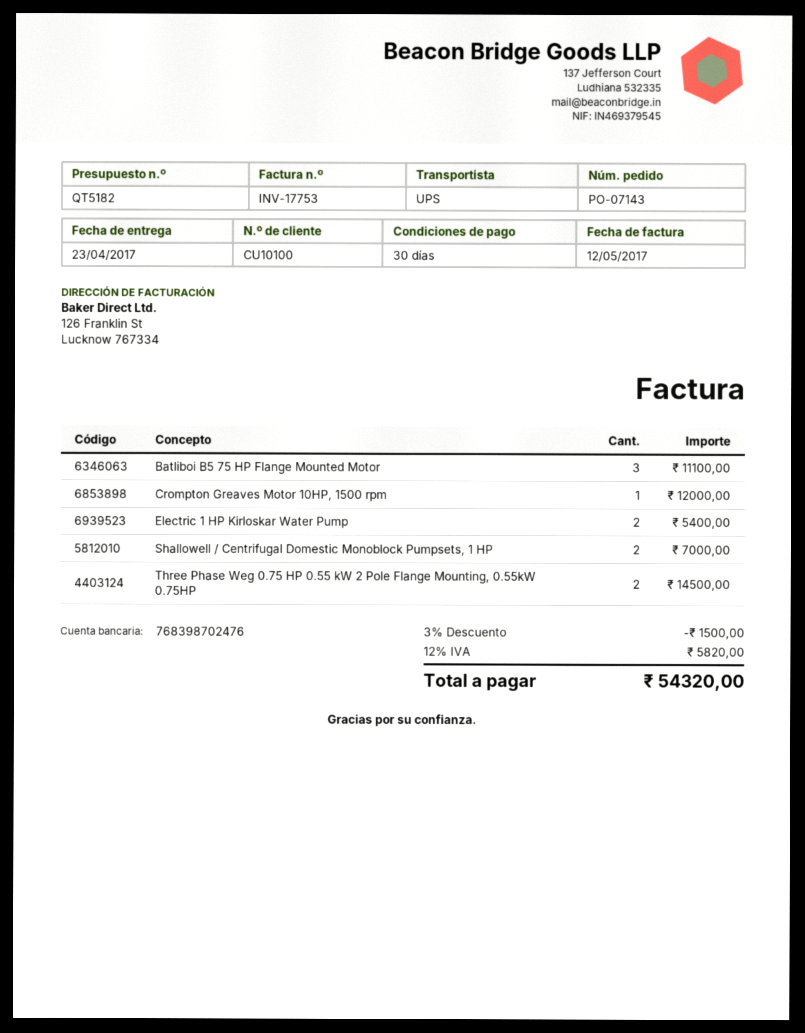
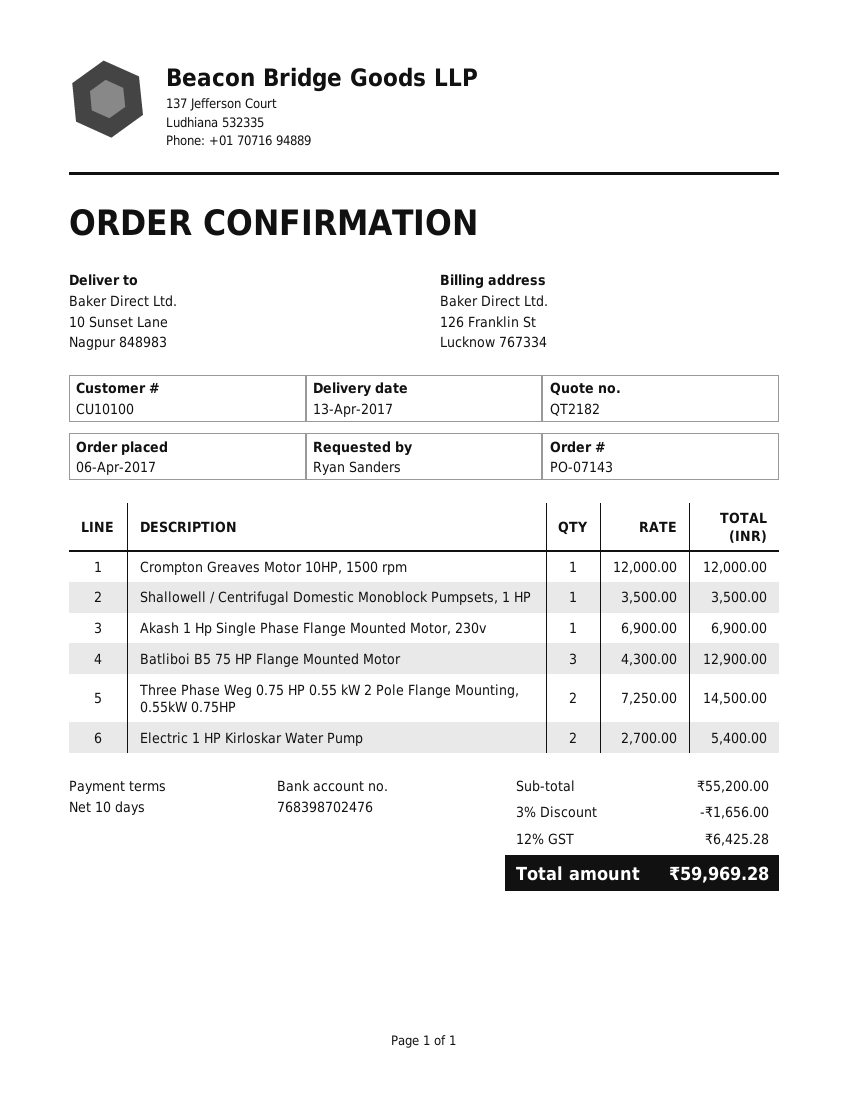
quote number: QT5182 -> QT2182
delivery date: 2017-04-23 -> 2017-04-13
payment terms: 30 days -> 10 days
Batliboi B5 75 HP Flange Mounted Motor: 3 for 11100.00 -> 3 for 12900.00
Shallowell / Centrifugal Domestic Monoblock Pumpsets, 1 HP: 2 for 7000.00 -> 1 for 3500.00
Akash 1 Hp Single Phase Flange Mounted Motor, 230v: none -> 1 for 6900.00
discount: 3% = 1500.00 -> 3% = 1656.00
tax: 12% = 5820.00 -> 12% = 6425.28
total: 54320.00 -> 59969.28

